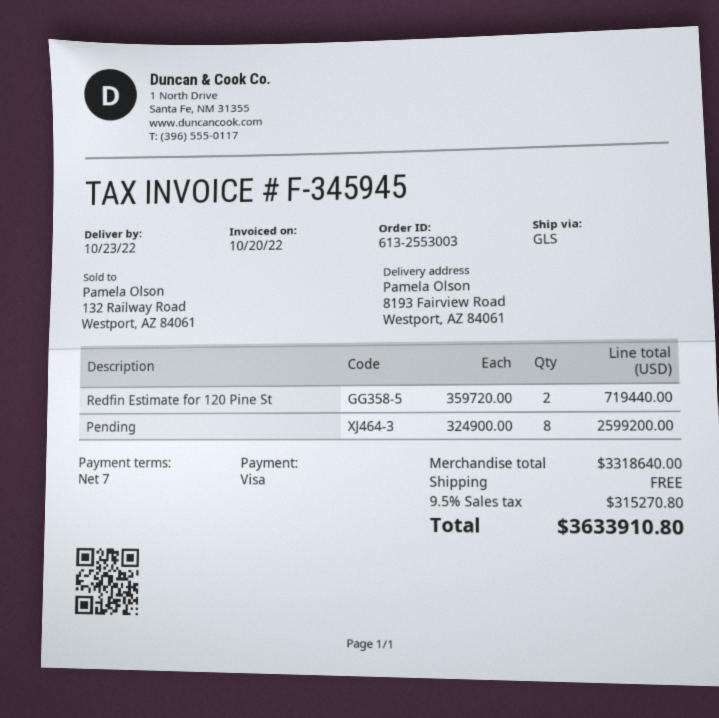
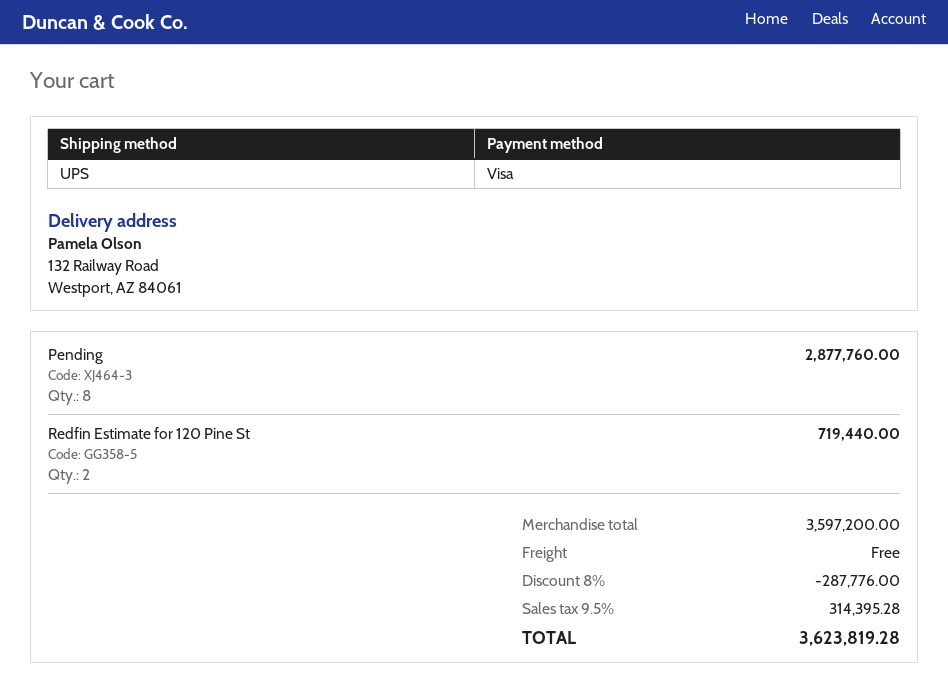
shipping method: GLS -> UPS
ship to: 8193 Fairview Road, Westport, AZ 84061 -> 132 Railway Road, Westport, AZ 84061
Pending: 8 for 2599200.00 -> 8 for 2877760.00
subtotal: 3318640.00 -> 3597200.00
discount: none -> 8% = 287776.00
tax: 9.5% = 315270.80 -> 9.5% = 314395.28
total: 3633910.80 -> 3623819.28

